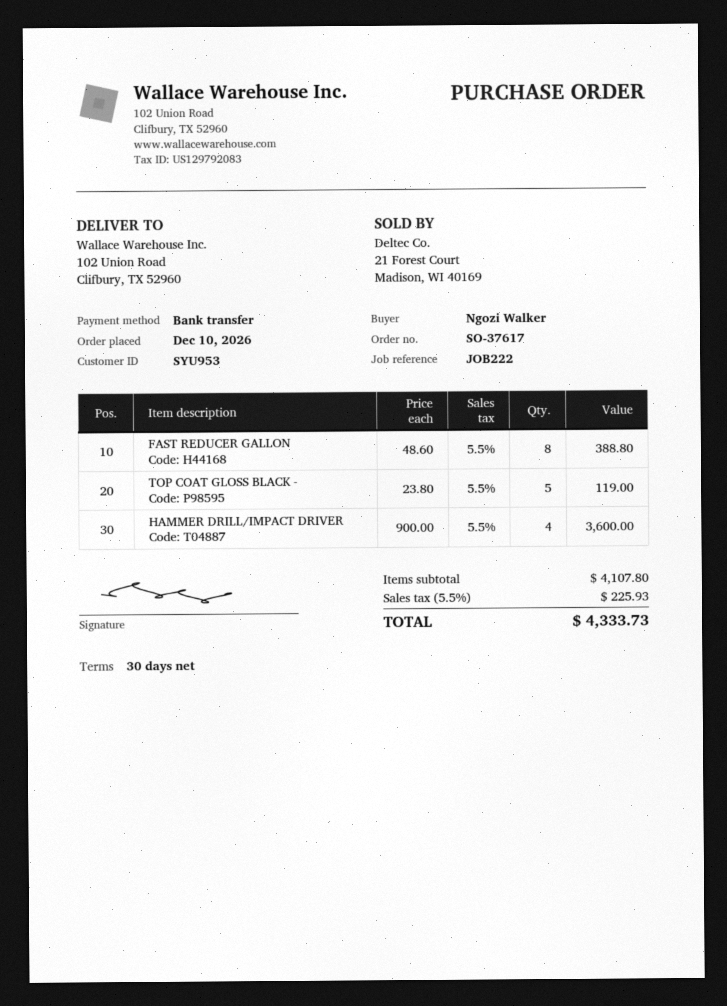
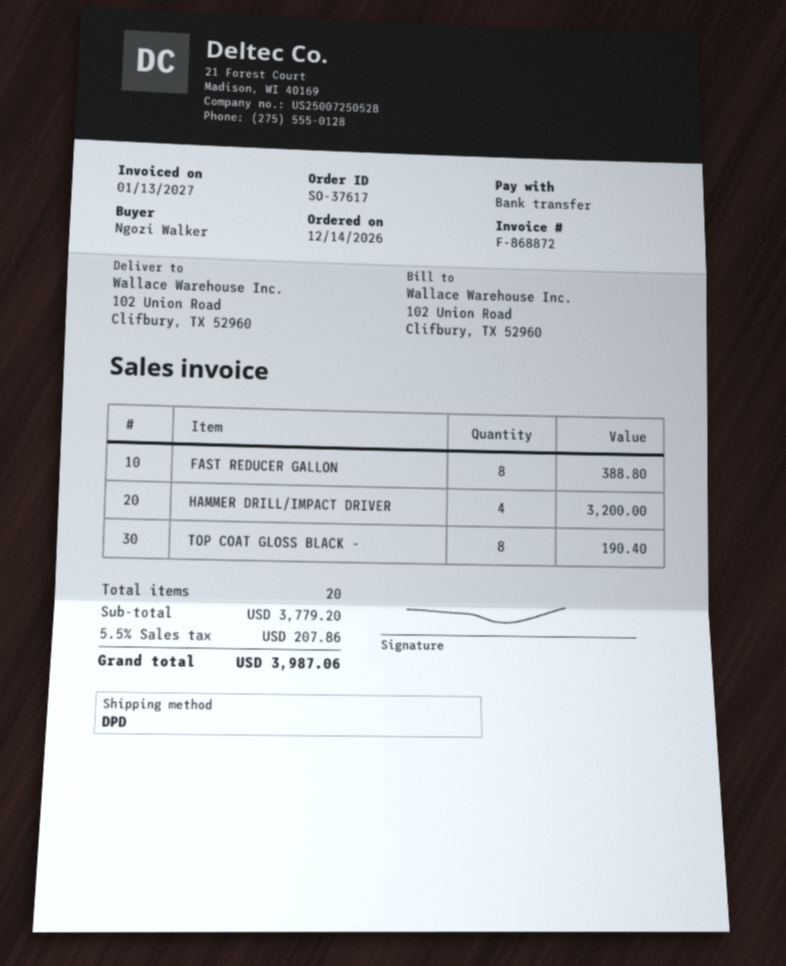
order date: 2026-12-10 -> 2026-12-14
TOP COAT GLOSS BLACK -: 5 for 119.00 -> 8 for 190.40
HAMMER DRILL/IMPACT DRIVER: 4 for 3600.00 -> 4 for 3200.00
subtotal: 4107.80 -> 3779.20
tax: 5.5% = 225.93 -> 5.5% = 207.86
total: 4333.73 -> 3987.06

